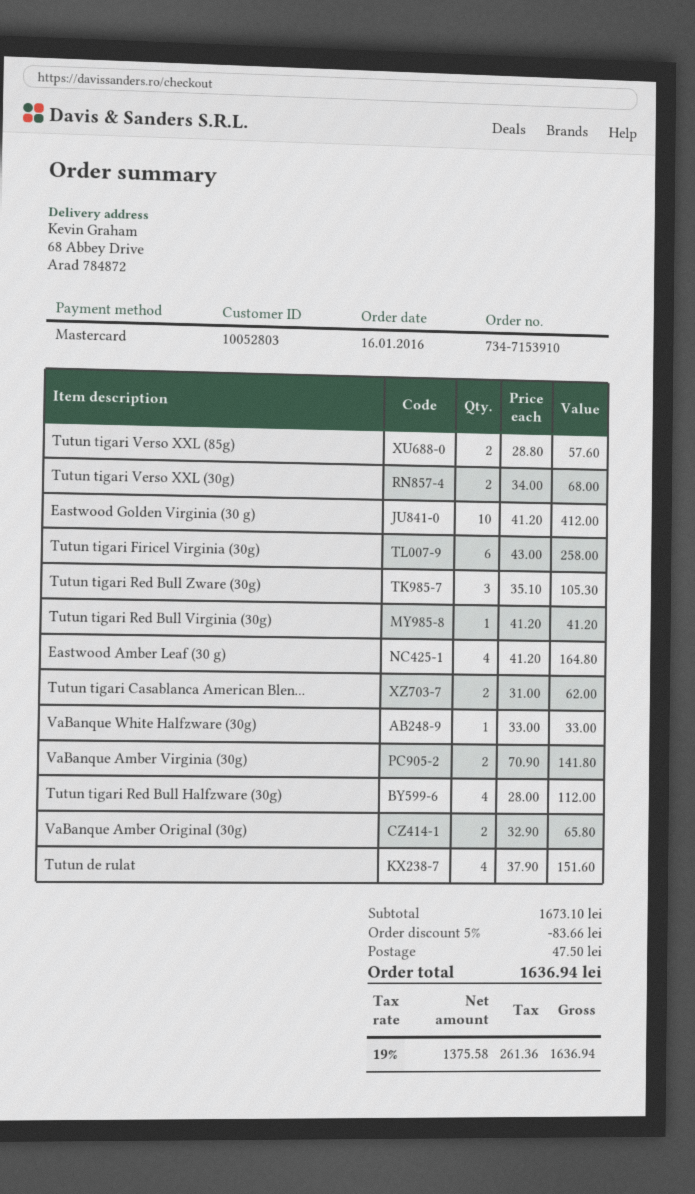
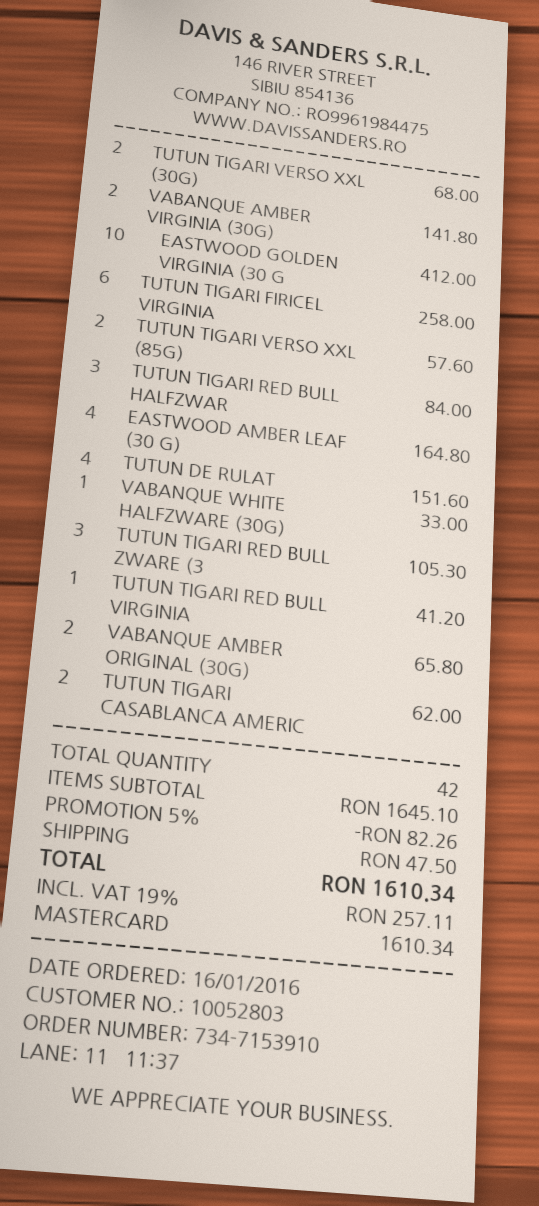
Tutun tigari Red Bull Halfzware (30g): 4 for 112.00 -> 3 for 84.00
subtotal: 1673.10 -> 1645.10
discount: 5% = 83.66 -> 5% = 82.26
tax: 19% = 261.36 -> 19% = 257.11
total: 1636.94 -> 1610.34

